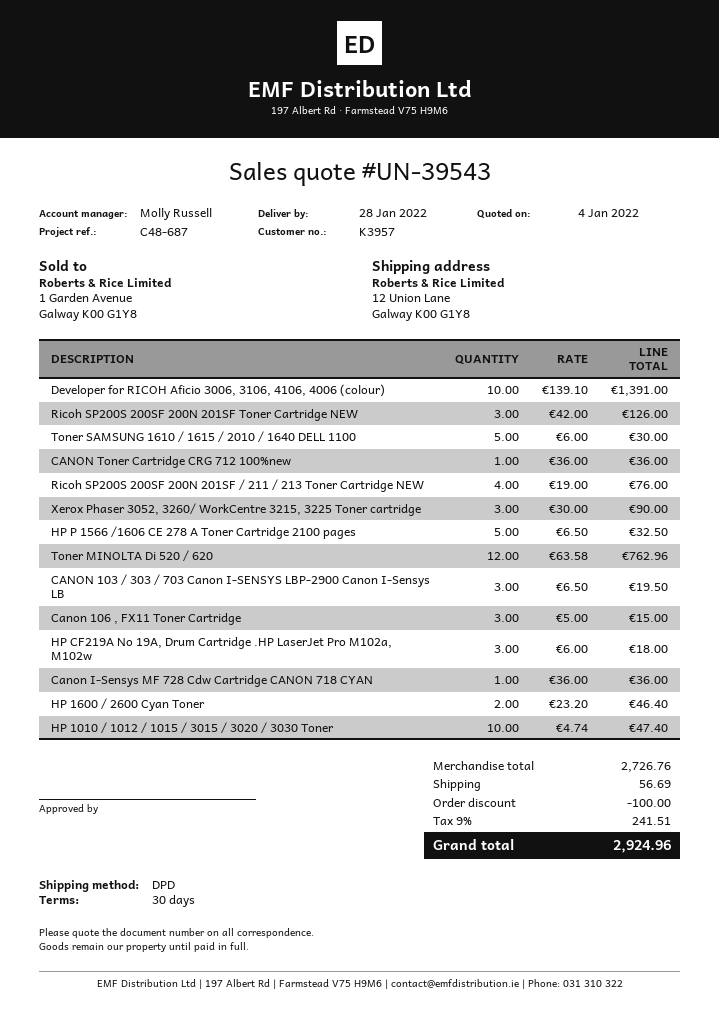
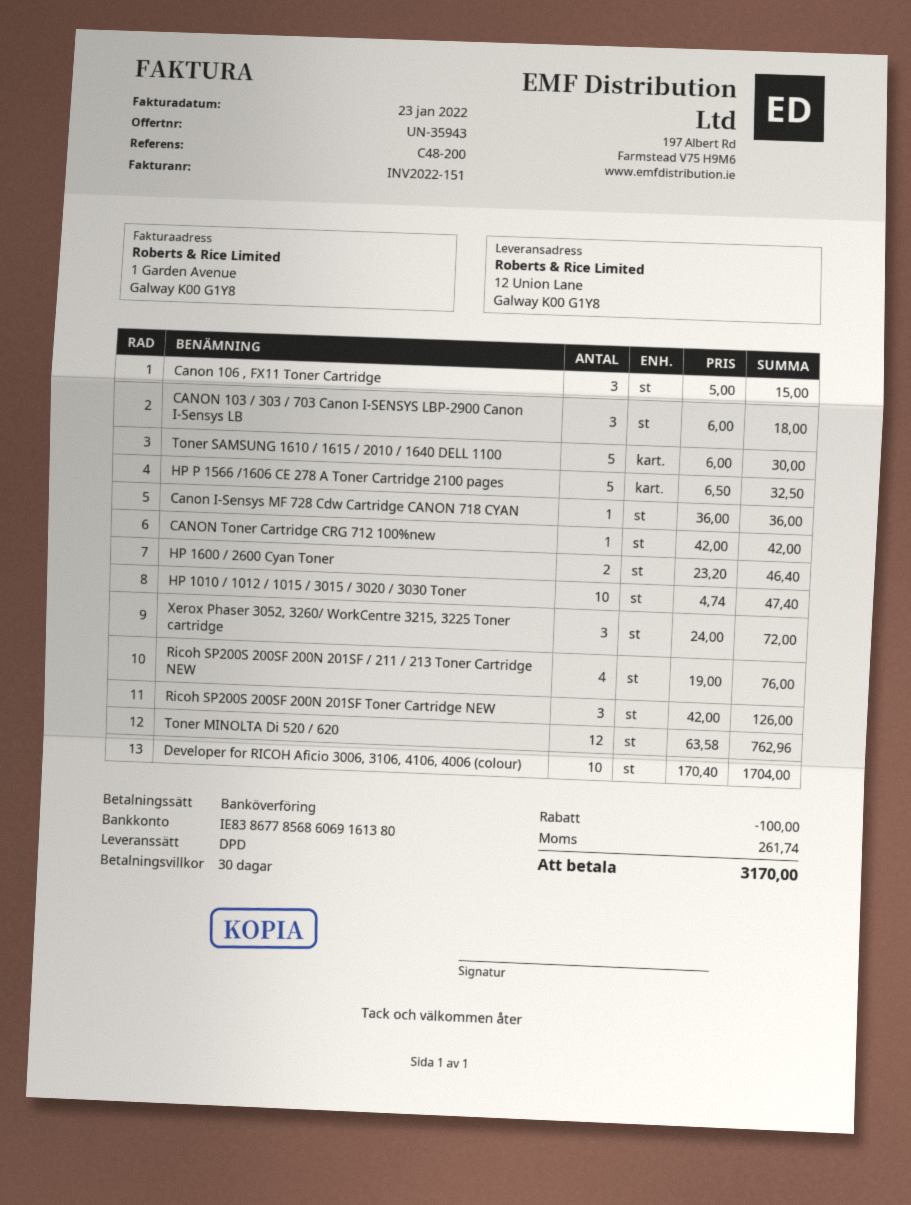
quote number: UN-39543 -> UN-35943
reference: C48-687 -> C48-200
Developer for RICOH Aficio 3006, 3106, 4106, 4006 (colour): 10 x 139.10 = 1391.00 -> 10 x 170.40 = 1704.00
CANON Toner Cartridge CRG 712 100%new: 1 x 36.00 = 36.00 -> 1 x 42.00 = 42.00
Xerox Phaser 3052, 3260/ WorkCentre 3215, 3225 Тoner cartridge: 3 x 30.00 = 90.00 -> 3 x 24.00 = 72.00
CANON 103 / 303 / 703 Canon I-SENSYS LBP-2900 Canon I-Sensys LB: 3 x 6.50 = 19.50 -> 3 x 6.00 = 18.00
HP CF219A No 19A, Drum Cartridge .HP LaserJet Pro M102a, M102w: 3 x 6.00 = 18.00 -> none
shipping: 56.69 -> none
tax: 241.51 -> 261.74
total: 2924.96 -> 3170.00

